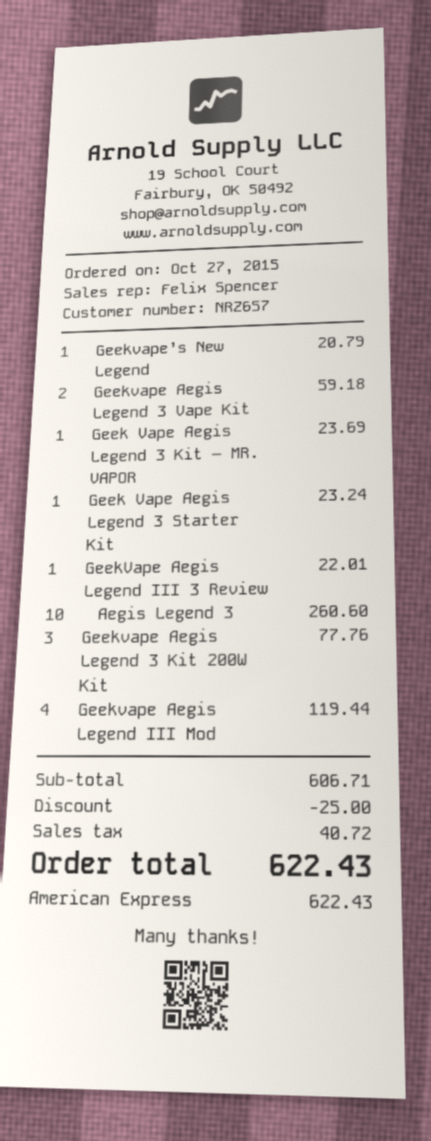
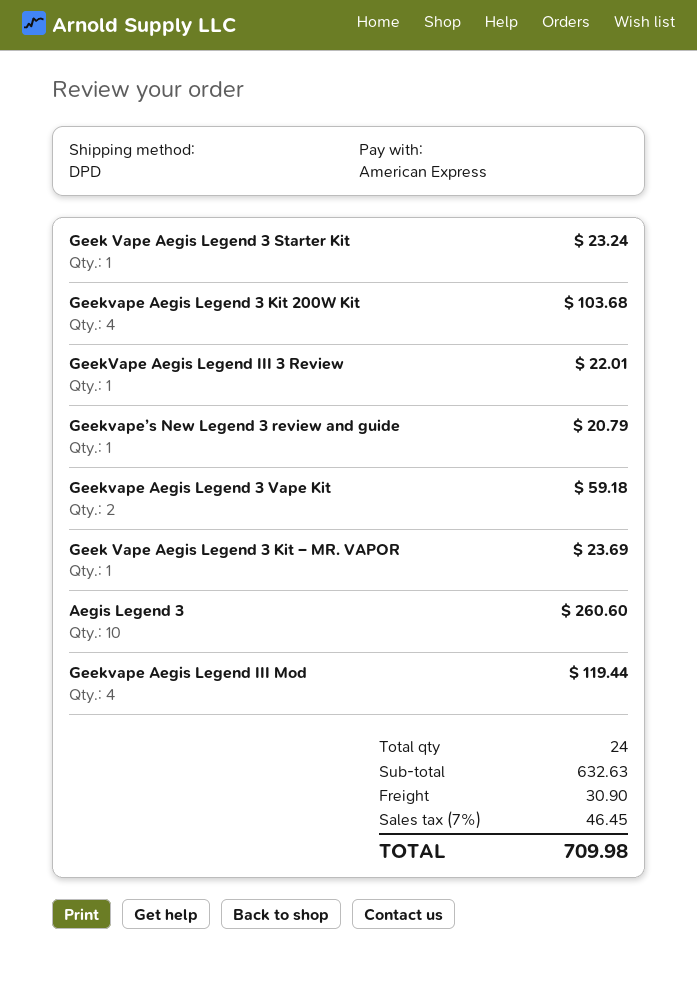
Geekvape Aegis Legend 3 Kit 200W Kit: 3 for 77.76 -> 4 for 103.68
subtotal: 606.71 -> 632.63
discount: 25.00 -> none
shipping: none -> 30.90
tax: 40.72 -> 46.45
total: 622.43 -> 709.98

